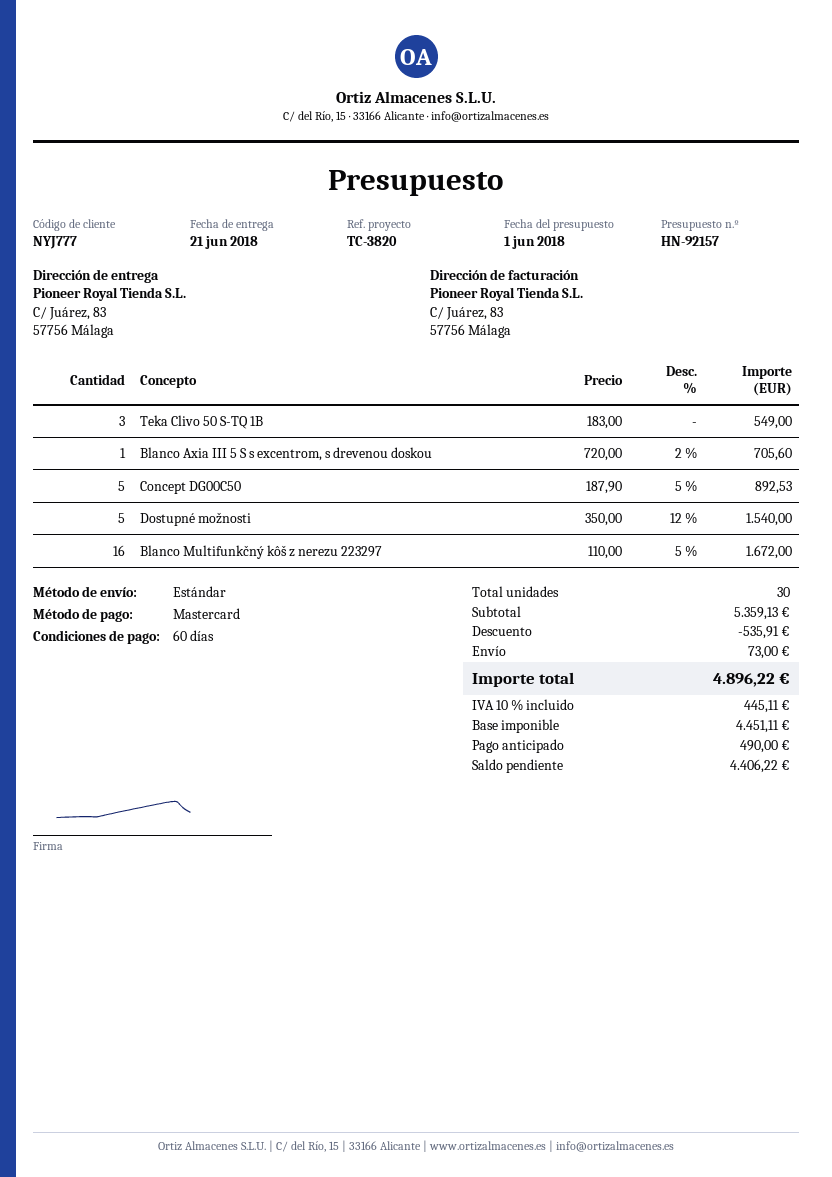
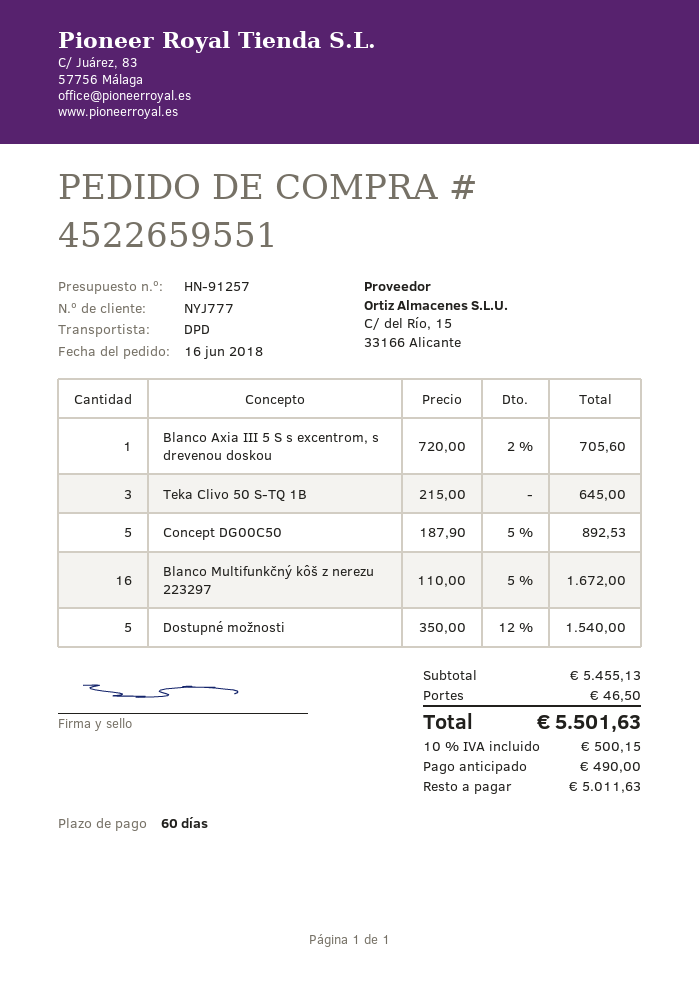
quote number: HN-92157 -> HN-91257
shipping method: standard -> DPD
Teka Clivo 50 S-TQ 1B: 3 x 183.00 = 549.00 -> 3 x 215.00 = 645.00
subtotal: 5359.13 -> 5455.13
discount: 535.91 -> none
shipping: 73.00 -> 46.50
tax: 10% = 445.11 -> 10% = 500.15
total: 4896.22 -> 5501.63
balance: 4406.22 -> 5011.63

